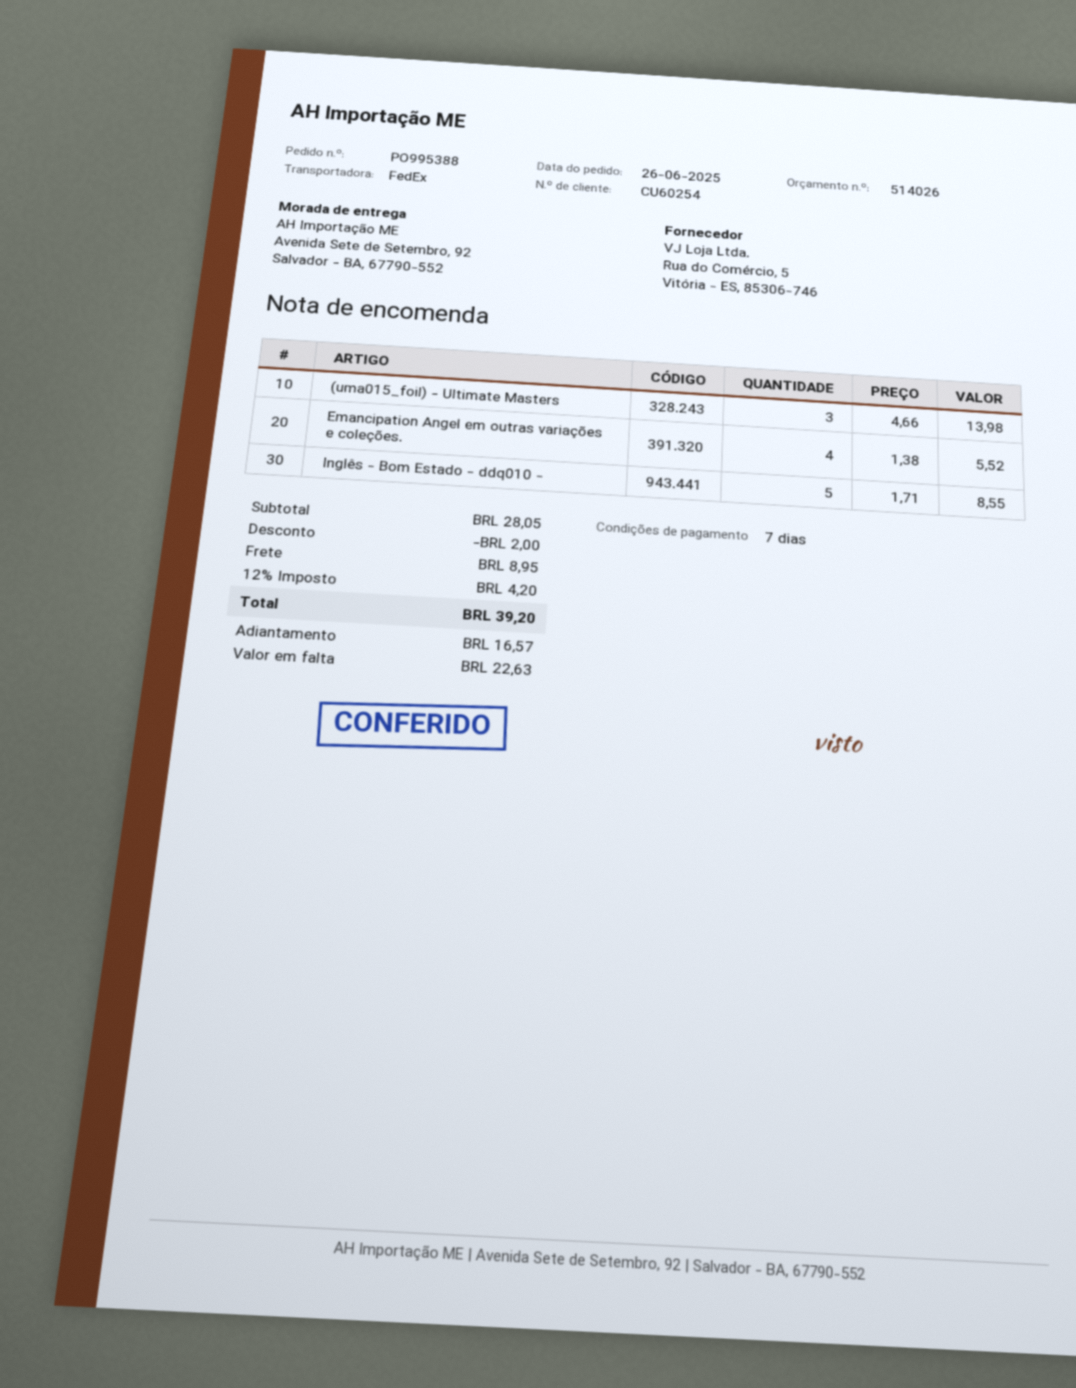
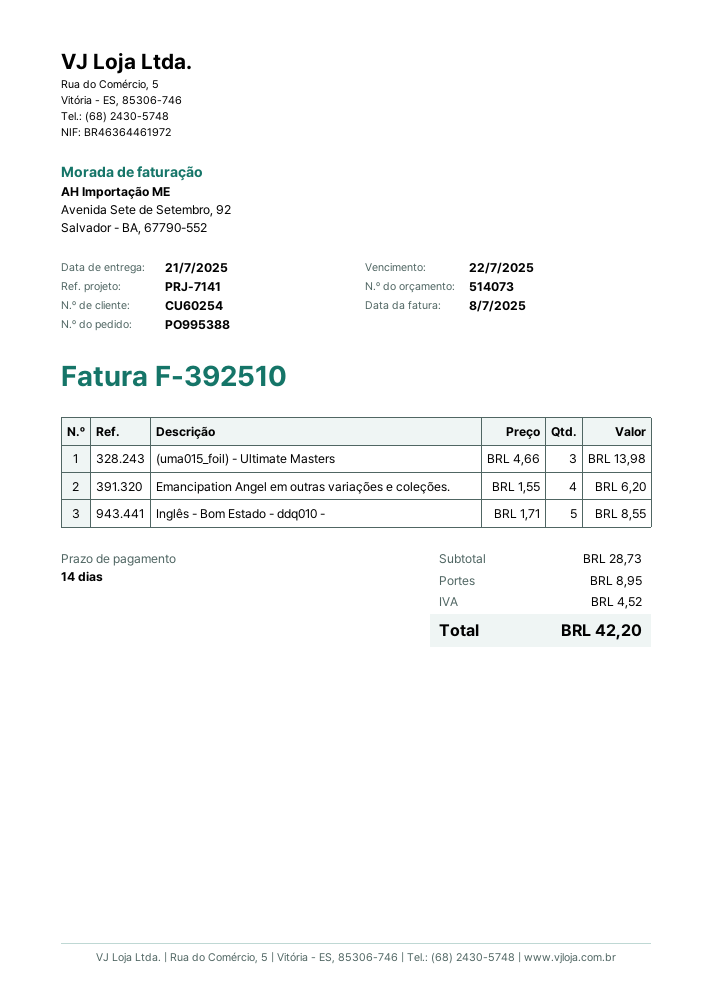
quote number: 514026 -> 514073
payment terms: 7 days -> 14 days
Emancipation Angel em outras variações e coleções.: 4 x 1.38 = 5.52 -> 4 x 1.55 = 6.20
subtotal: 28.05 -> 28.73
discount: 2.00 -> none
tax: 4.20 -> 4.52
total: 39.20 -> 42.20

